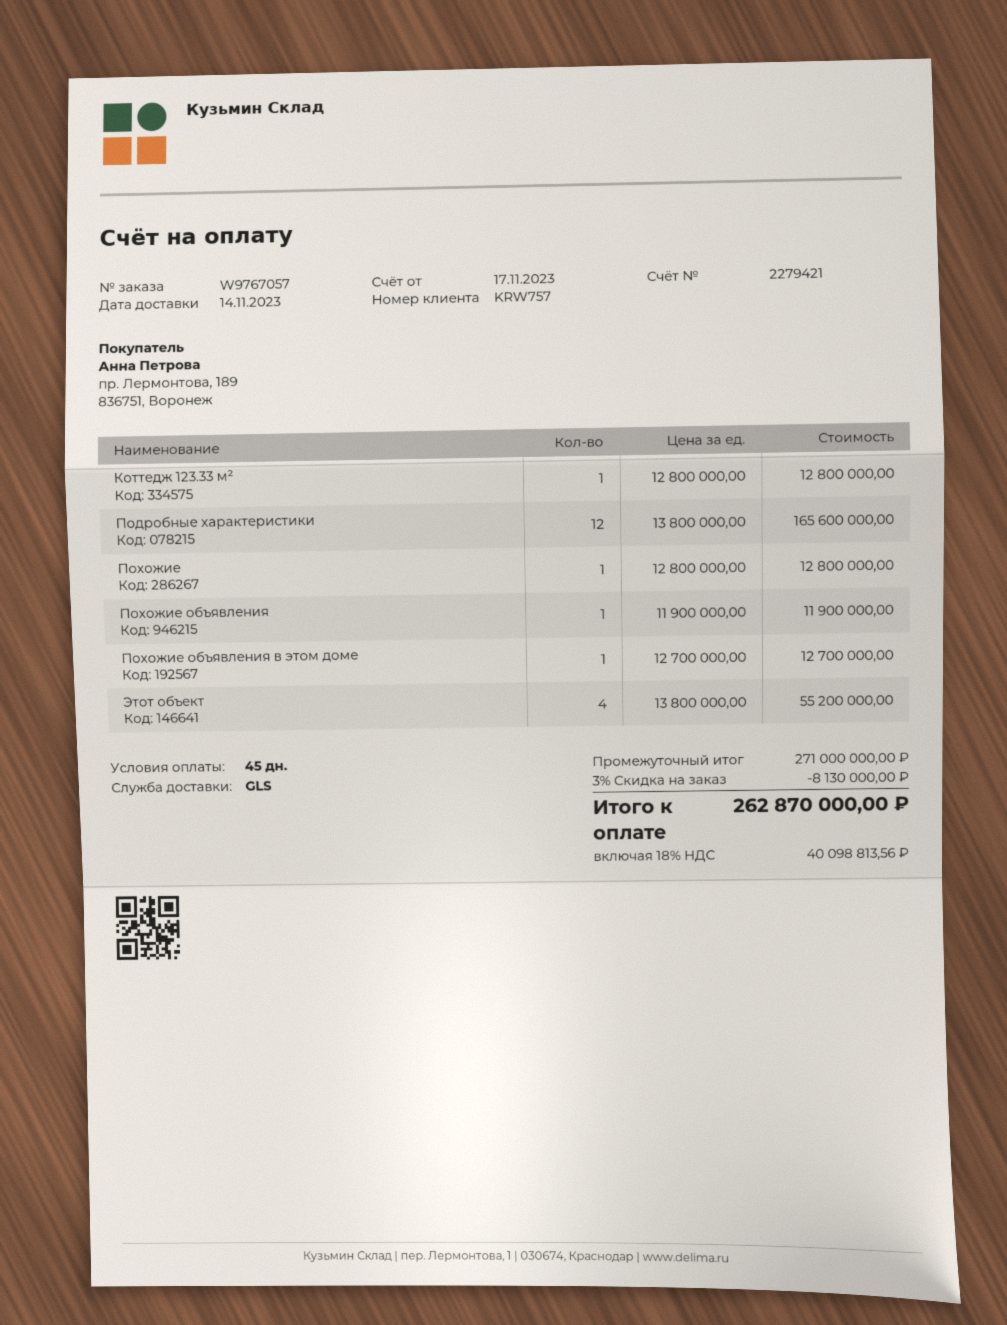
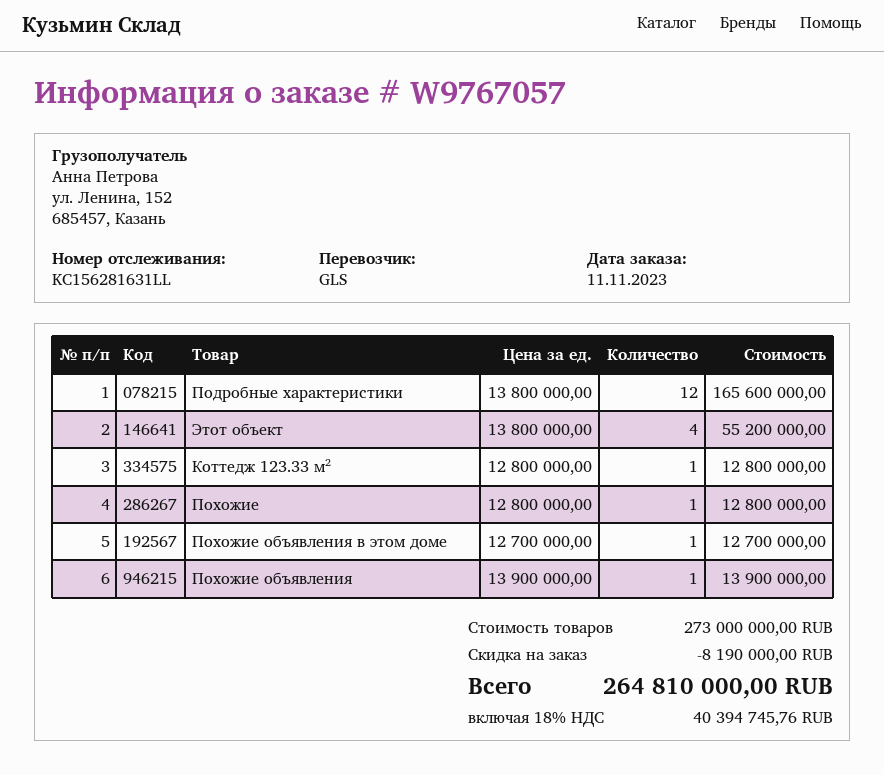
Похожие объявления: 1 x 11900000.00 = 11900000.00 -> 1 x 13900000.00 = 13900000.00
subtotal: 271000000.00 -> 273000000.00
discount: 8130000.00 -> 8190000.00
tax: 18% = 40098813.56 -> 18% = 40394745.76
total: 262870000.00 -> 264810000.00

